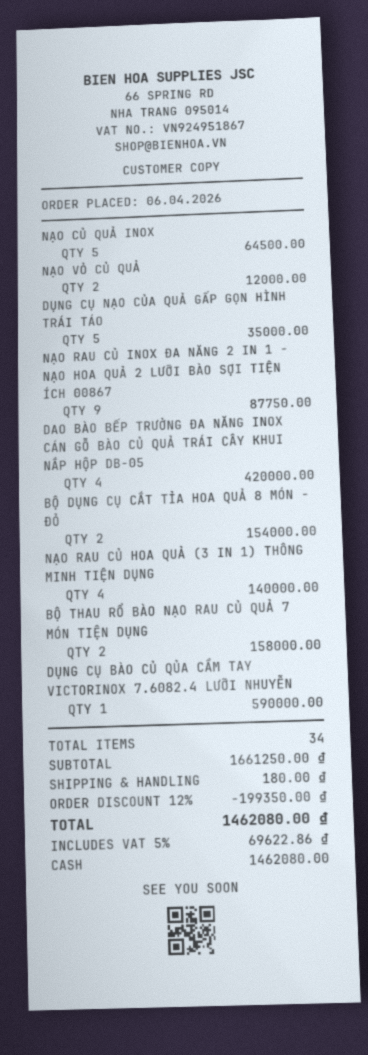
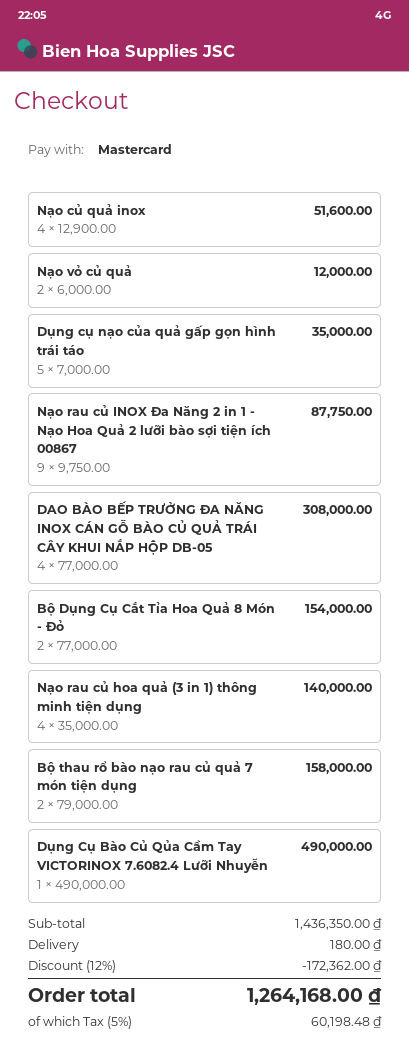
payment method: cash -> Mastercard
NẠO CỦ QUẢ INOX: 5 for 64500.00 -> 4 for 51600.00
DAO BÀO BẾP TRƯỞNG ĐA NĂNG INOX CÁN GỖ BÀO CỦ QUẢ TRÁI CÂY KHUI NẮP HỘP DB-05: 4 for 420000.00 -> 4 for 308000.00
DỤNG CỤ BÀO CỦ QỦA CẦM TAY VICTORINOX 7.6082.4 LƯỠI NHUYỄN: 1 for 590000.00 -> 1 for 490000.00
subtotal: 1661250.00 -> 1436350.00
discount: 12% = 199350.00 -> 12% = 172362.00
tax: 5% = 69622.86 -> 5% = 60198.48
total: 1462080.00 -> 1264168.00

